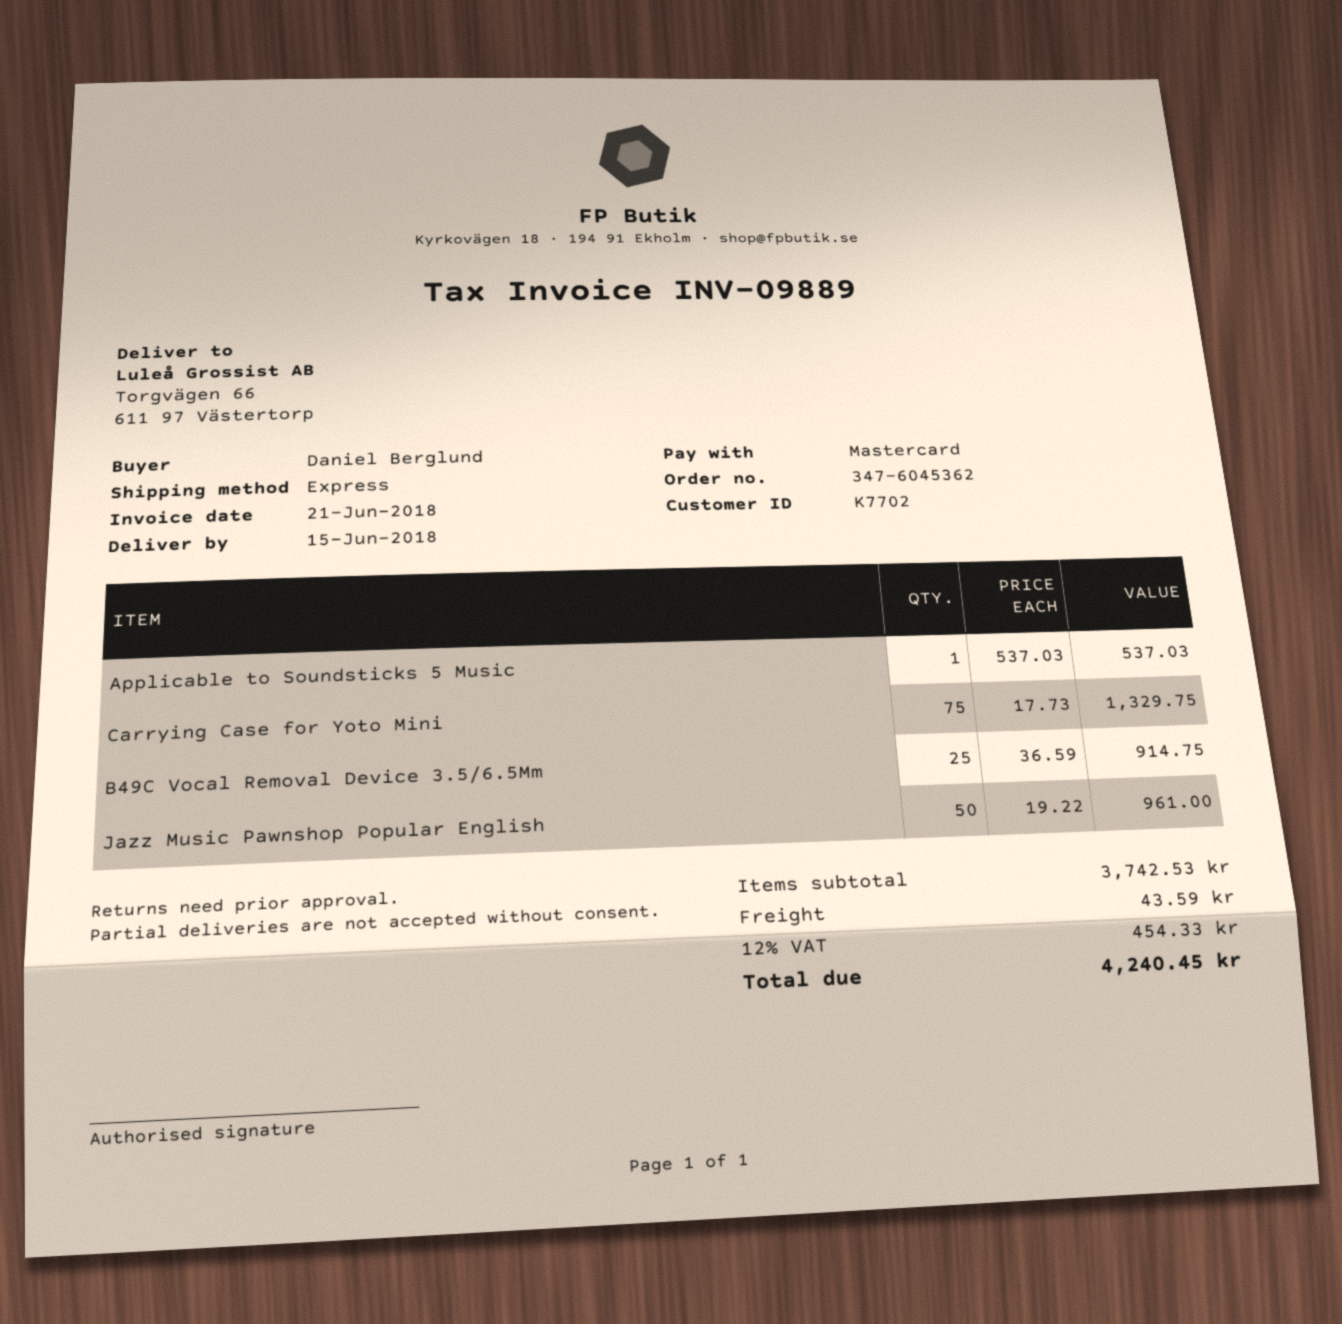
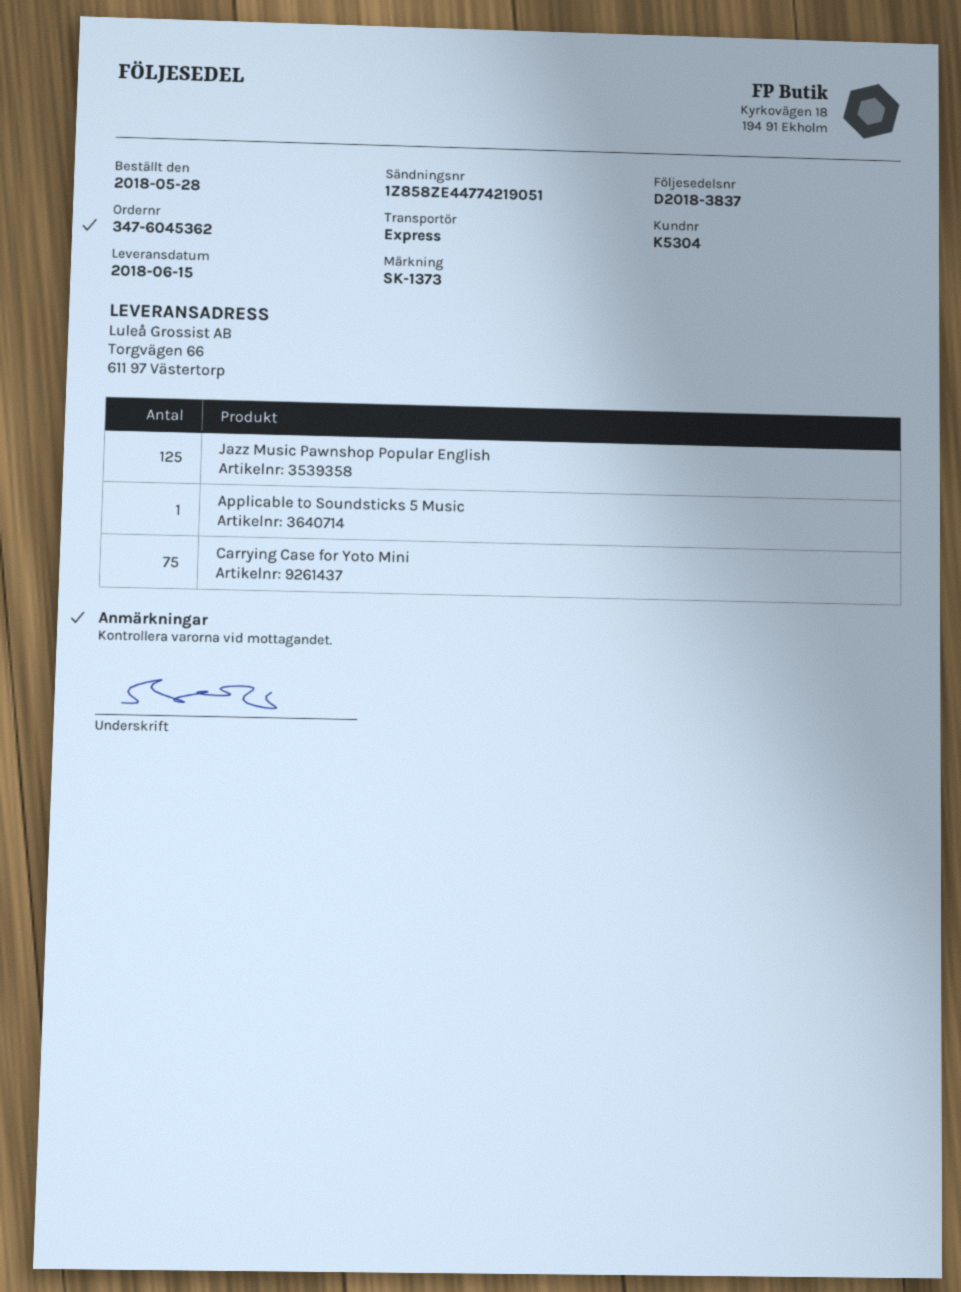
customer number: K7702 -> K5304
B49C Vocal Removal Device 3.5/6.5Mm: 25 -> none
Jazz Music Pawnshop Popular English: 50 -> 125

